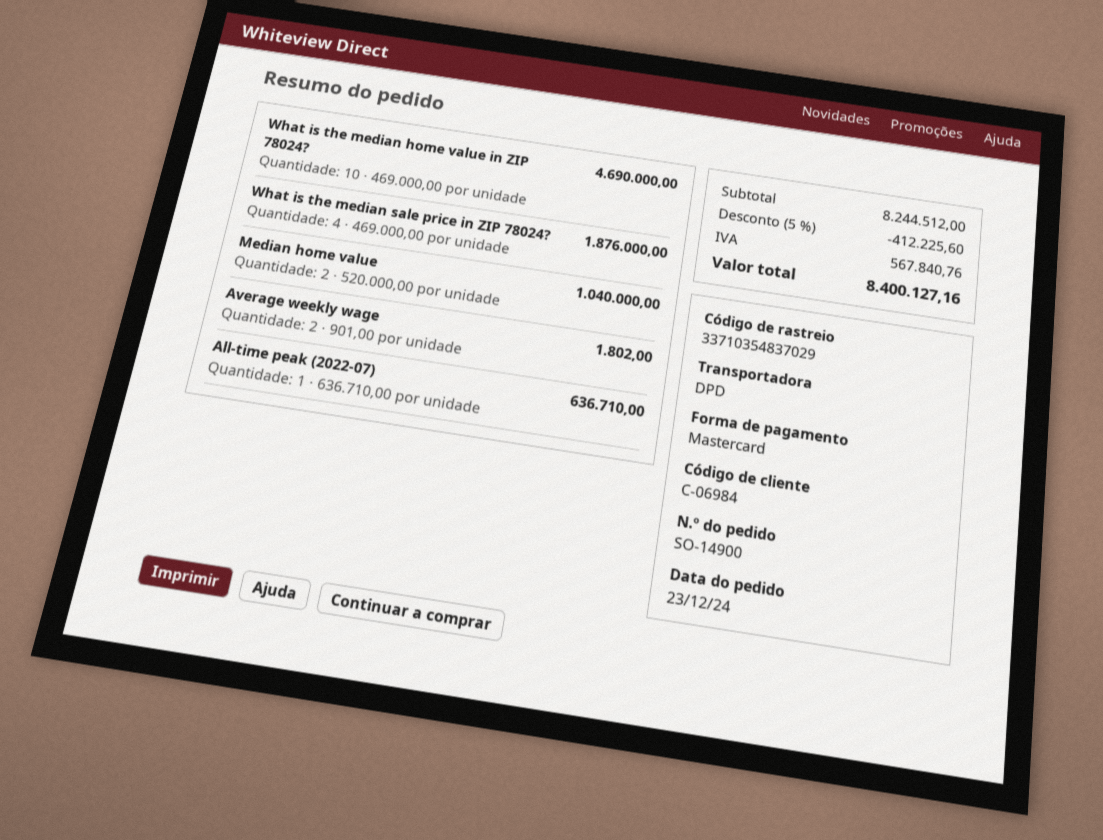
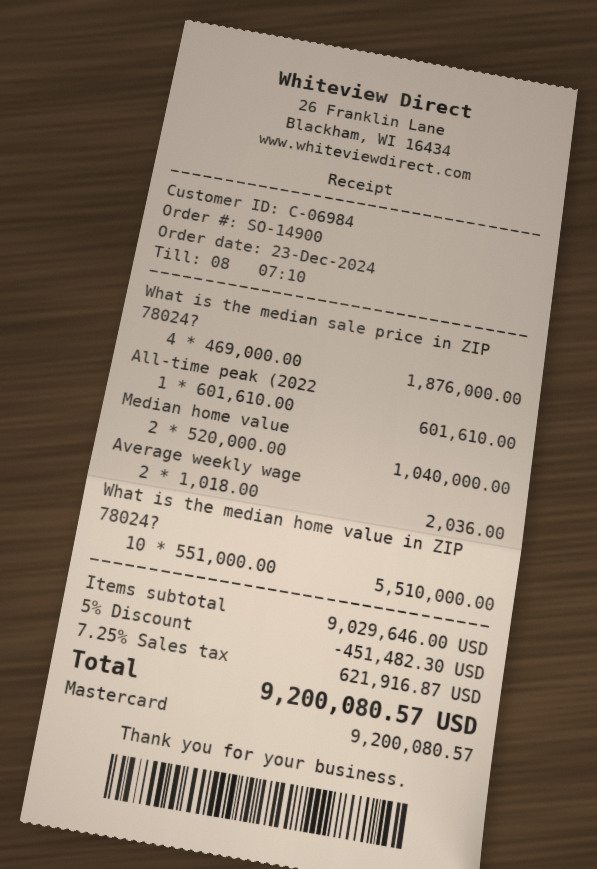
What is the median home value in ZIP 78024?: 10 x 469000.00 = 4690000.00 -> 10 x 551000.00 = 5510000.00
Average weekly wage: 2 x 901.00 = 1802.00 -> 2 x 1018.00 = 2036.00
All-time peak (2022-07): 1 x 636710.00 = 636710.00 -> 1 x 601610.00 = 601610.00
subtotal: 8244512.00 -> 9029646.00
discount: 5% = 412225.60 -> 5% = 451482.30
tax: 567840.76 -> 621916.87
total: 8400127.16 -> 9200080.57

